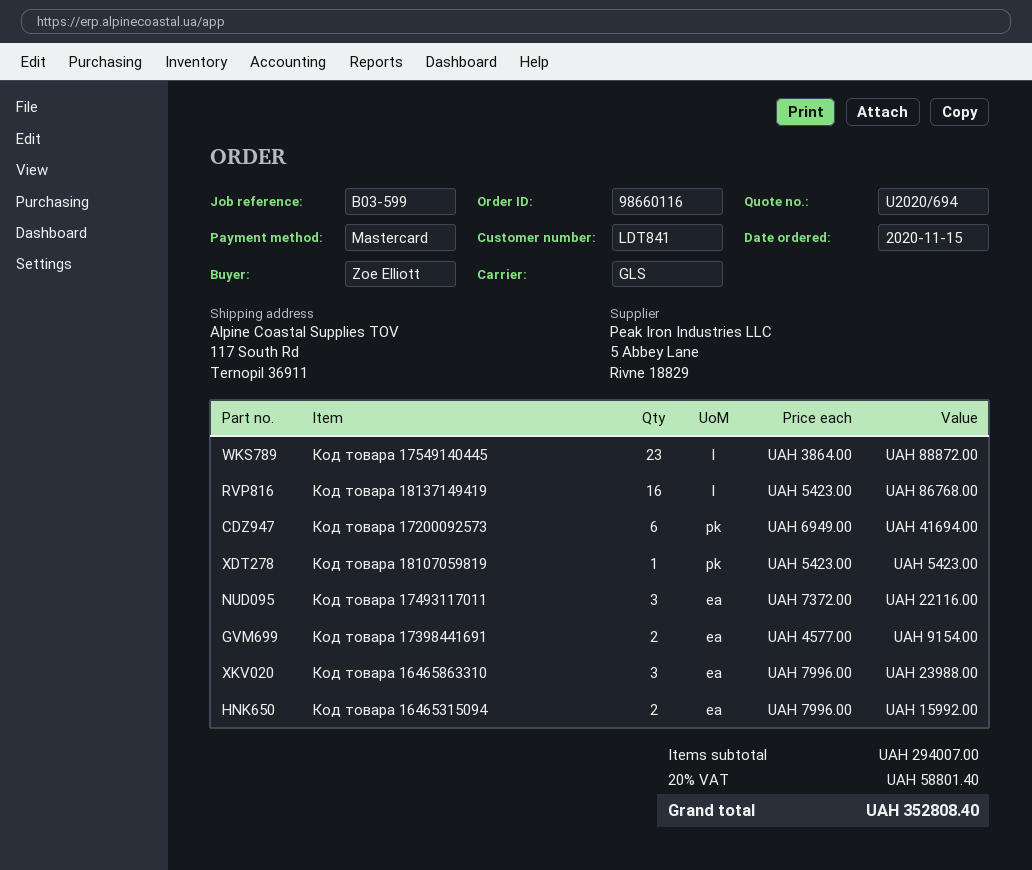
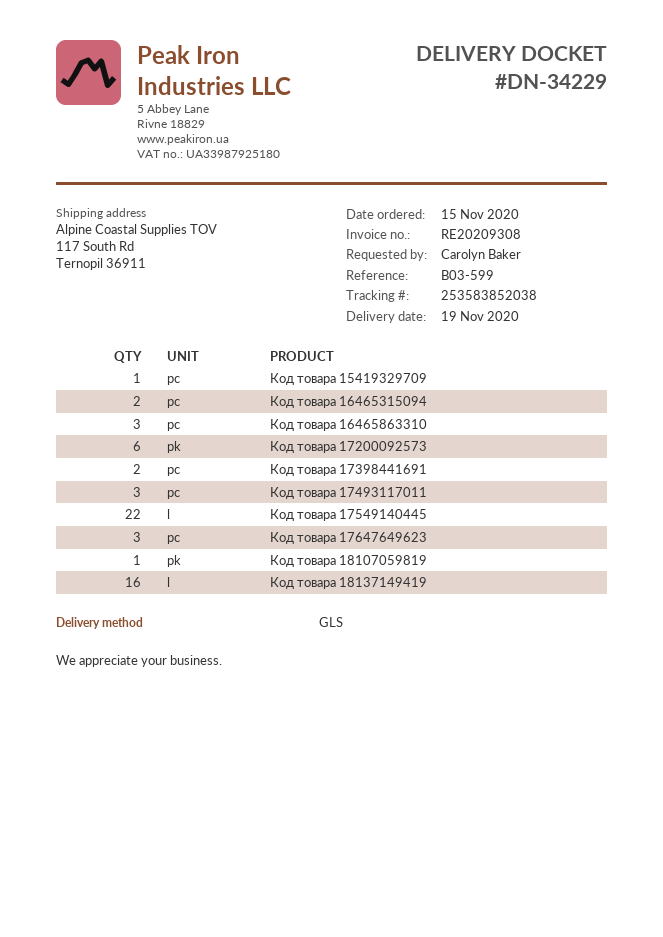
ordered by: Zoe Elliott -> Carolyn Baker
Код товара 17549140445: 23 -> 22
Код товара 15419329709: none -> 1
Код товара 17647649623: none -> 3

